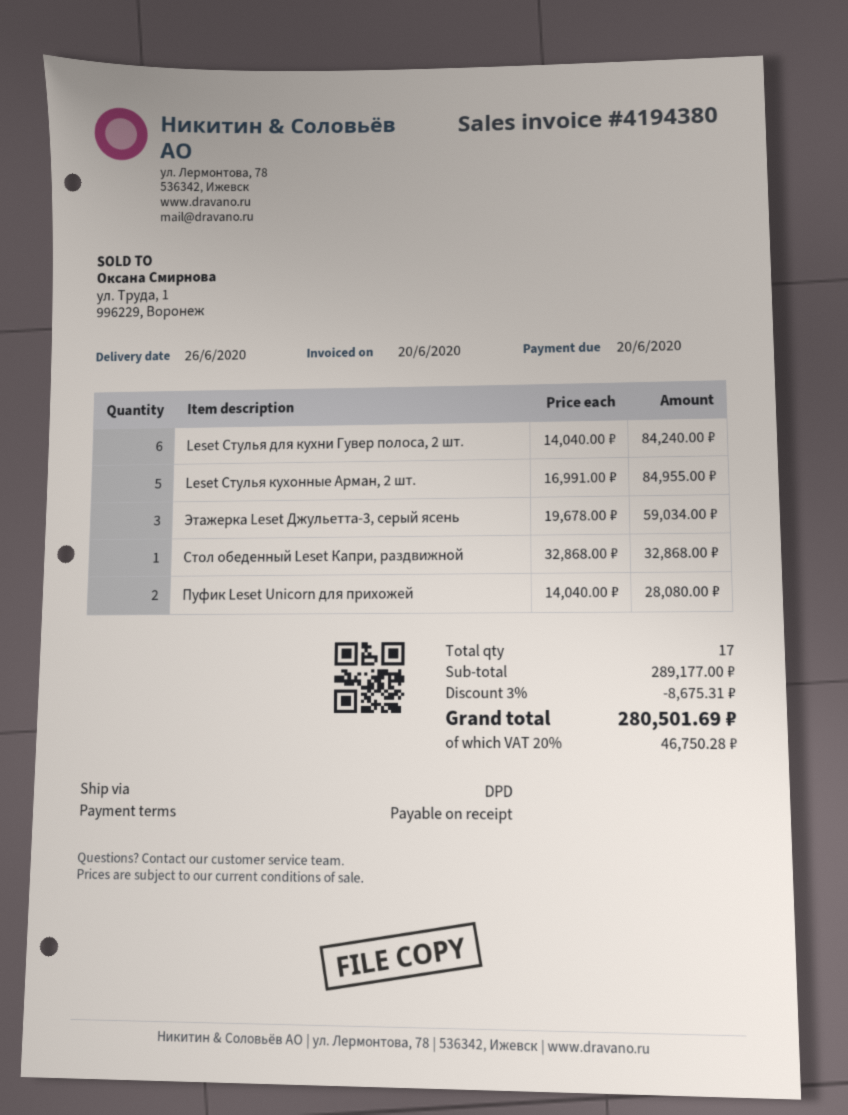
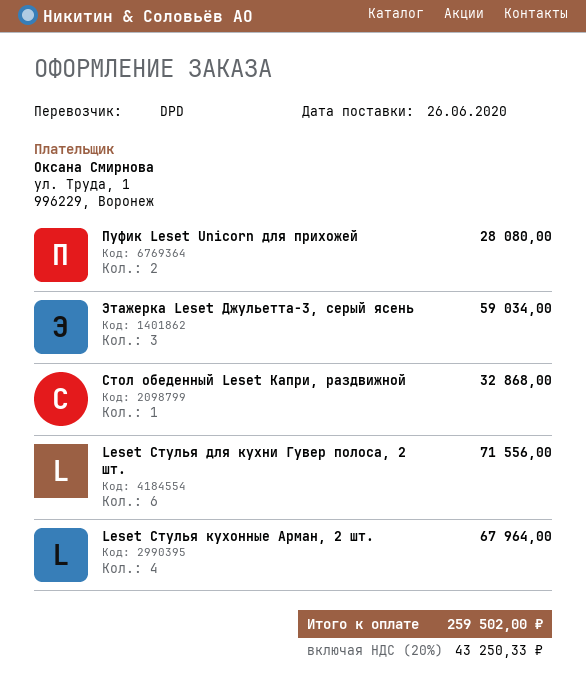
Leset Стулья для кухни Гувер полоса, 2 шт.: 6 for 84240.00 -> 6 for 71556.00
Leset Стулья кухонные Арман, 2 шт.: 5 for 84955.00 -> 4 for 67964.00
discount: 3% = 8675.31 -> none
tax: 20% = 46750.28 -> 20% = 43250.33
total: 280501.69 -> 259502.00

